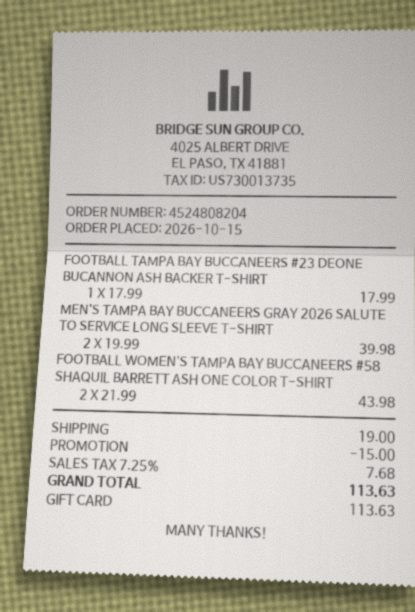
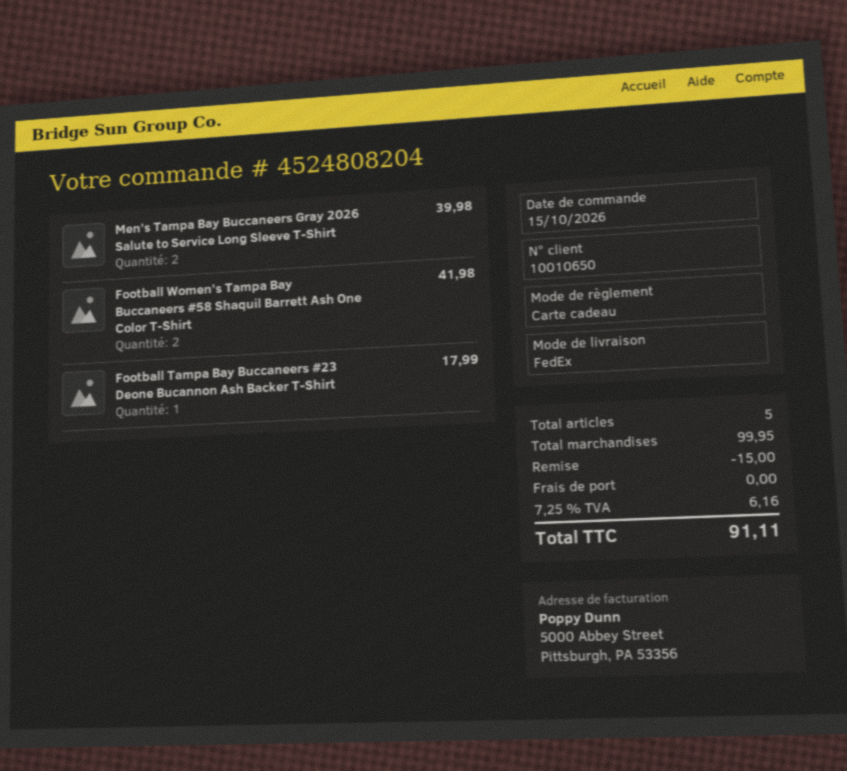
FOOTBALL WOMEN'S TAMPA BAY BUCCANEERS #58 SHAQUIL BARRETT ASH ONE COLOR T-SHIRT: 2 for 43.98 -> 2 for 41.98
shipping: 19.00 -> 0.00
tax: 7.25% = 7.68 -> 7.25% = 6.16
total: 113.63 -> 91.11

